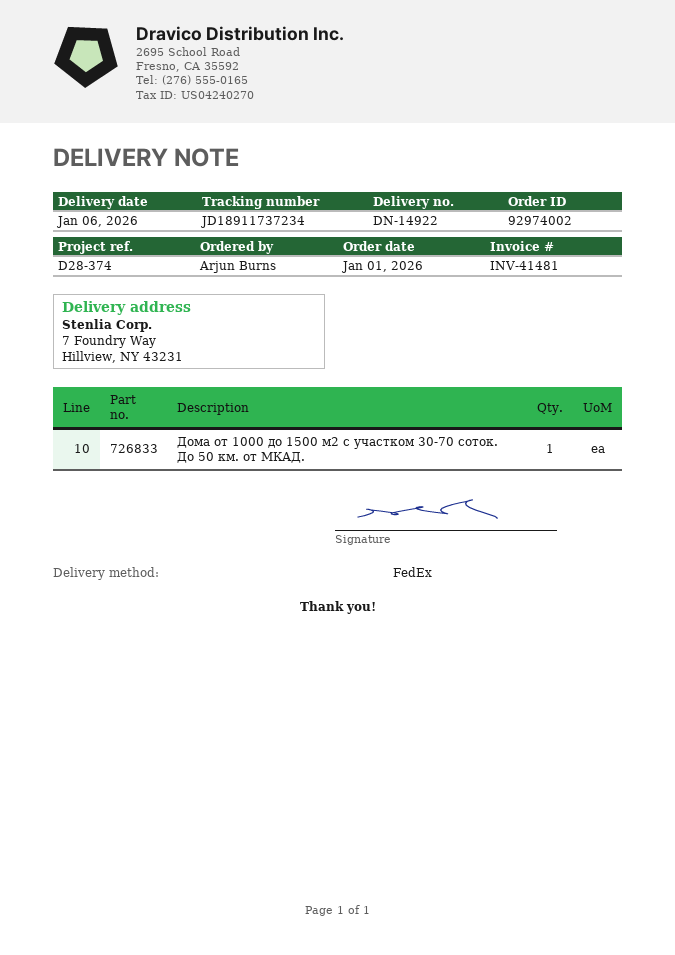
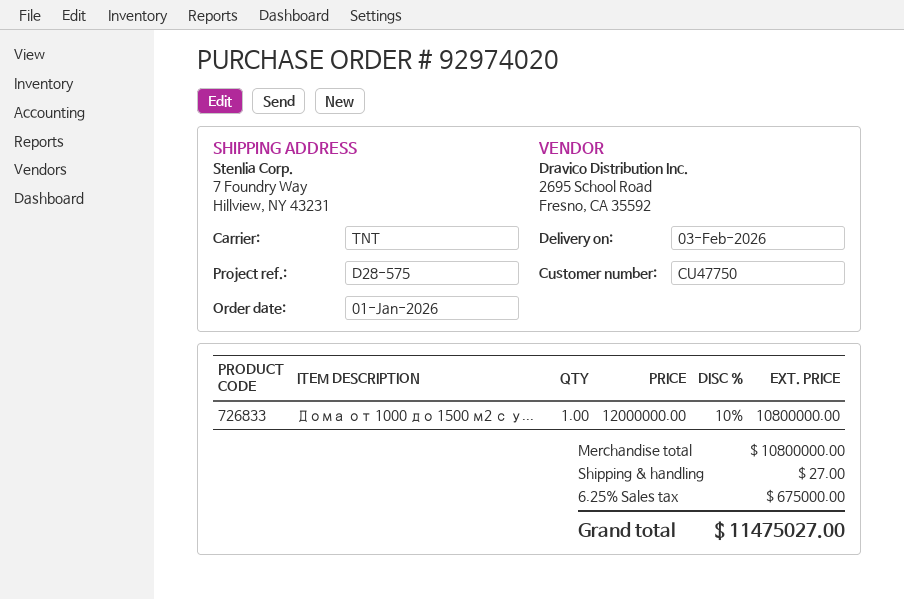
order number: 92974002 -> 92974020
delivery date: 2026-01-06 -> 2026-02-03
reference: D28-374 -> D28-575
shipping method: FedEx -> TNT

